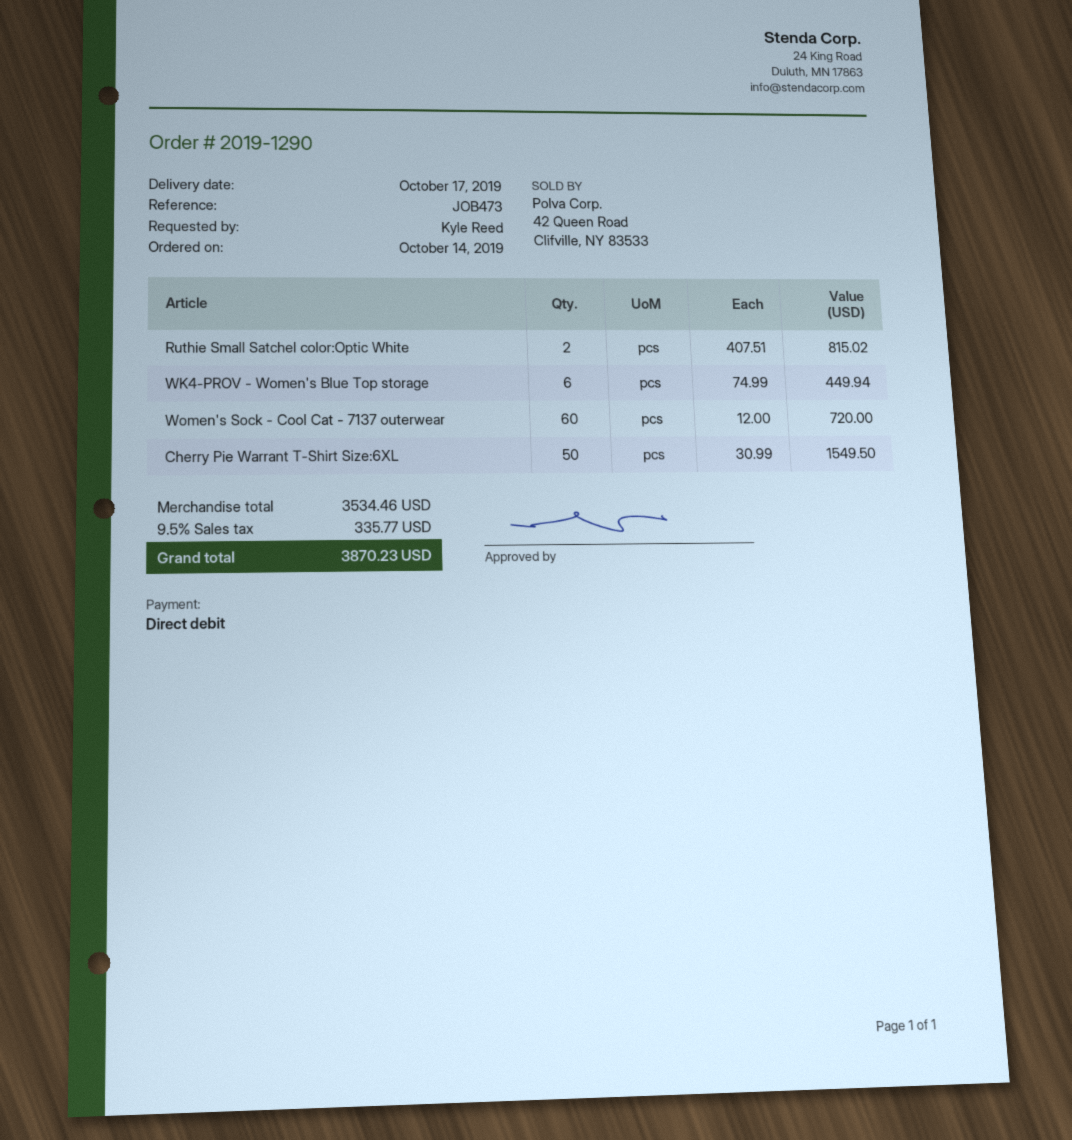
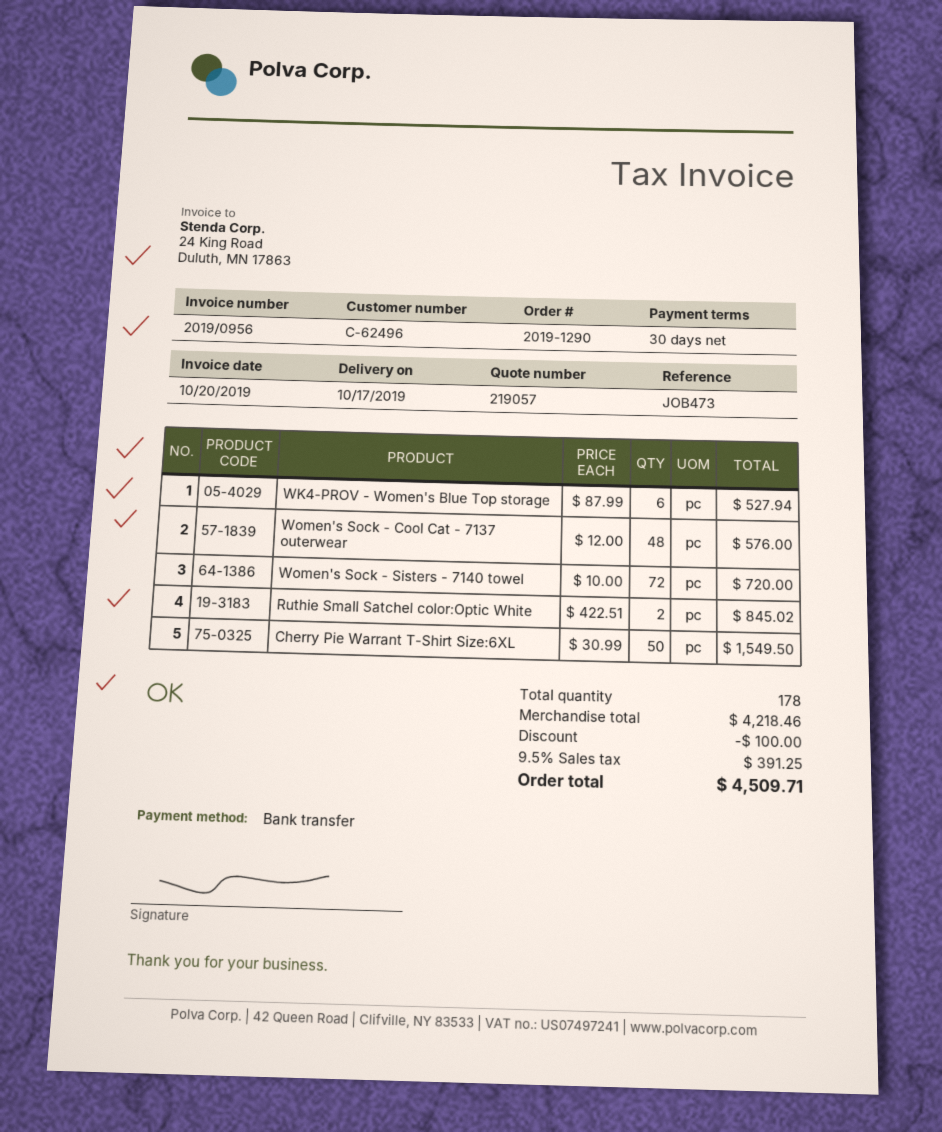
payment method: direct debit -> bank transfer
Ruthie Small Satchel color:Optic White: 2 x 407.51 = 815.02 -> 2 x 422.51 = 845.02
WK4-PROV - Women's Blue Top storage: 6 x 74.99 = 449.94 -> 6 x 87.99 = 527.94
Women's Sock - Cool Cat - 7137 outerwear: 60 x 12.00 = 720.00 -> 48 x 12.00 = 576.00
Women's Sock - Sisters - 7140 towel: none -> 72 x 10.00 = 720.00
subtotal: 3534.46 -> 4218.46
discount: none -> 100.00
tax: 9.5% = 335.77 -> 9.5% = 391.25
total: 3870.23 -> 4509.71

